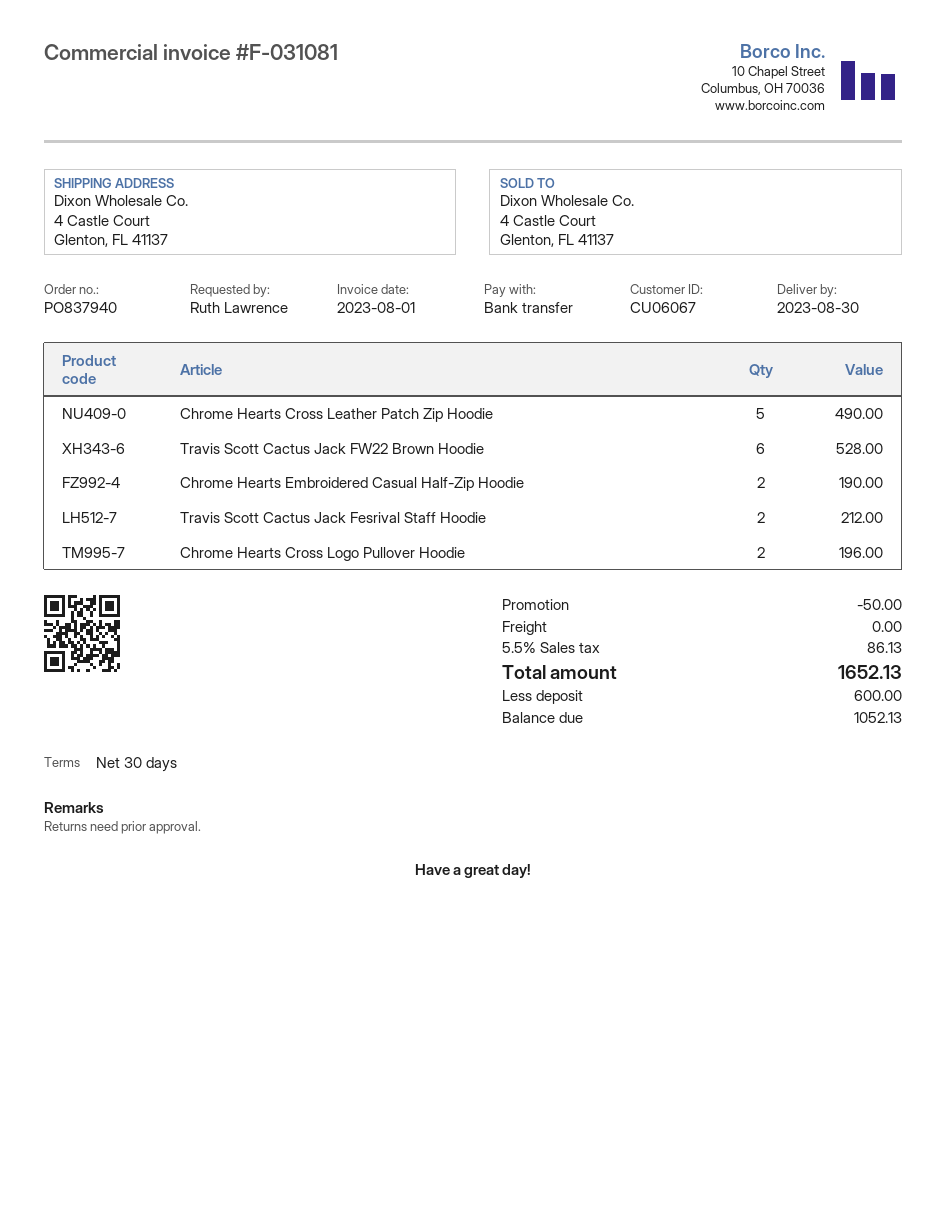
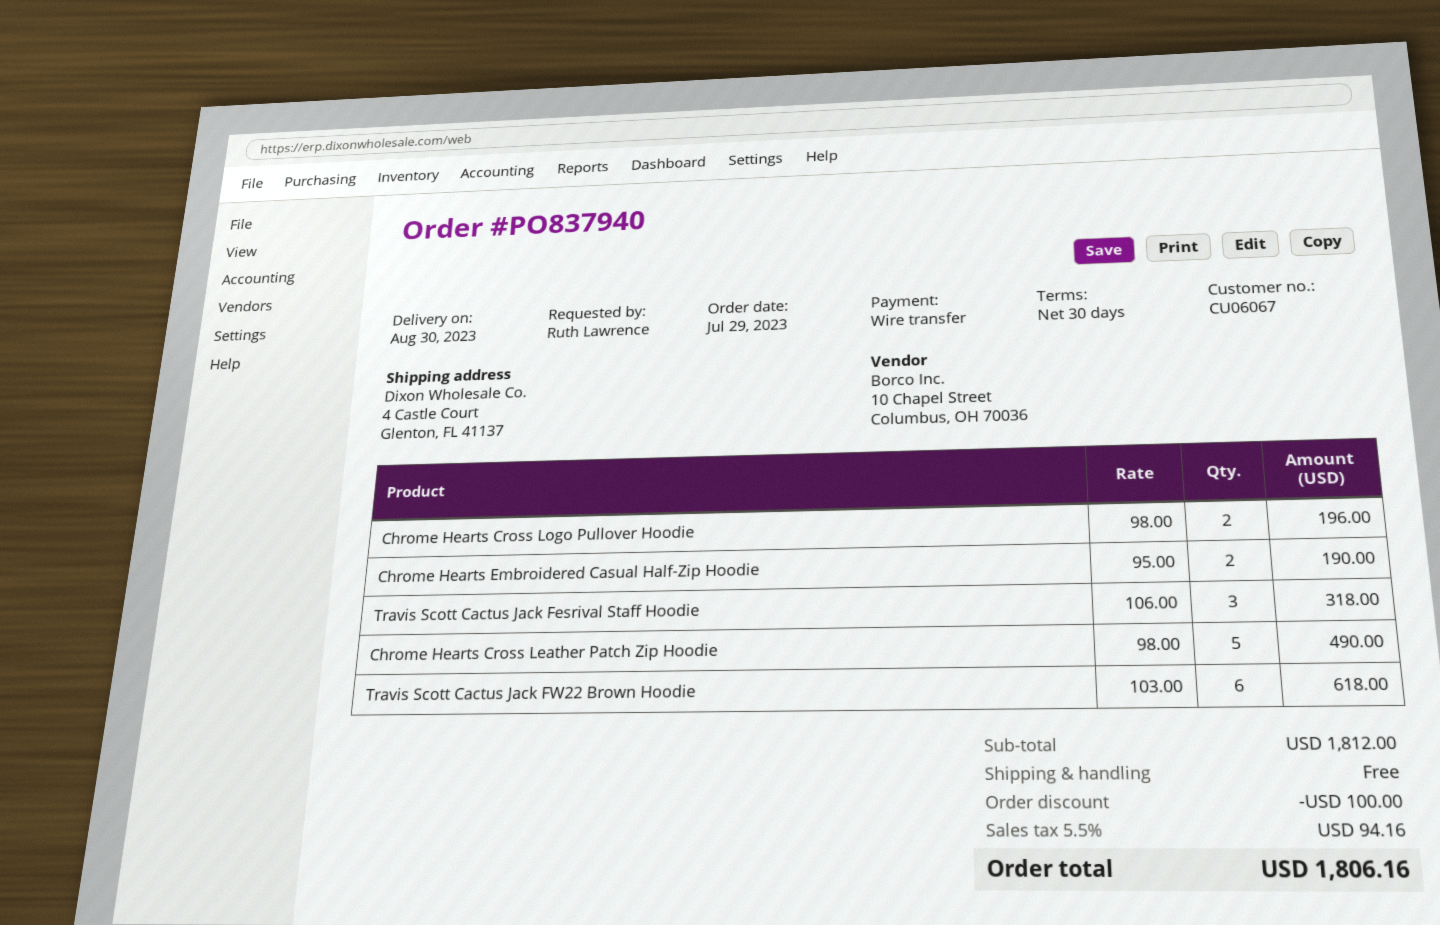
Travis Scott Cactus Jack FW22 Brown Hoodie: 6 for 528.00 -> 6 for 618.00
Travis Scott Cactus Jack Fesrival Staff Hoodie: 2 for 212.00 -> 3 for 318.00
discount: 50.00 -> 100.00
tax: 5.5% = 86.13 -> 5.5% = 94.16
total: 1652.13 -> 1806.16

